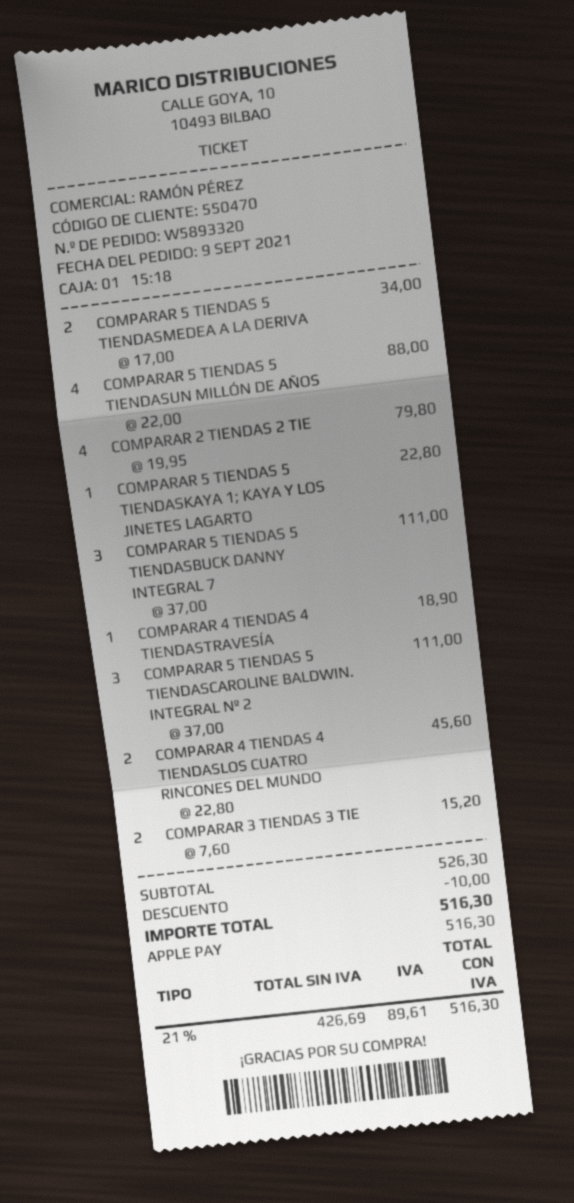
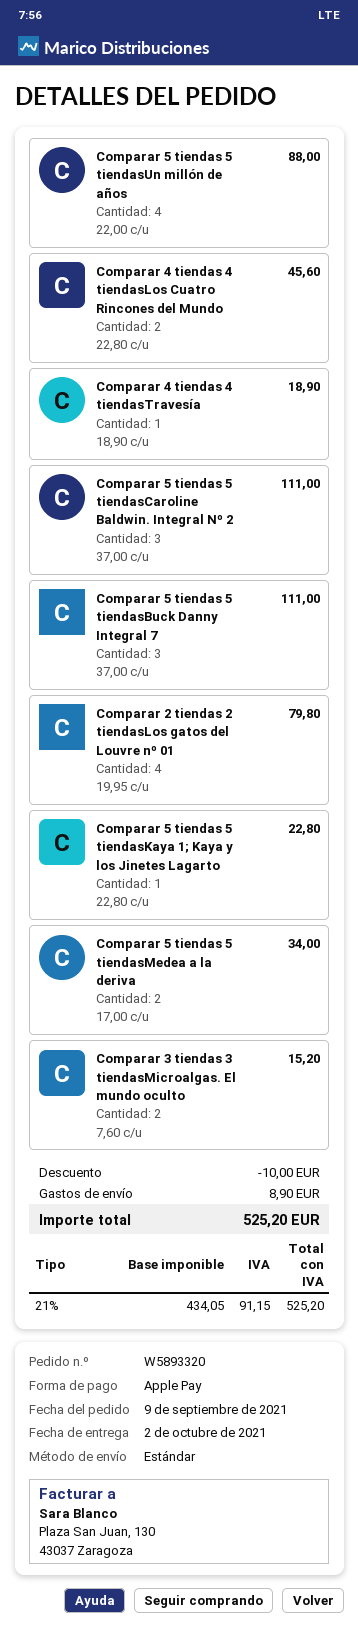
shipping: none -> 8.90
net: 426.69 -> 434.05
tax: 21% = 89.61 -> 21% = 91.15
total: 516.30 -> 525.20

